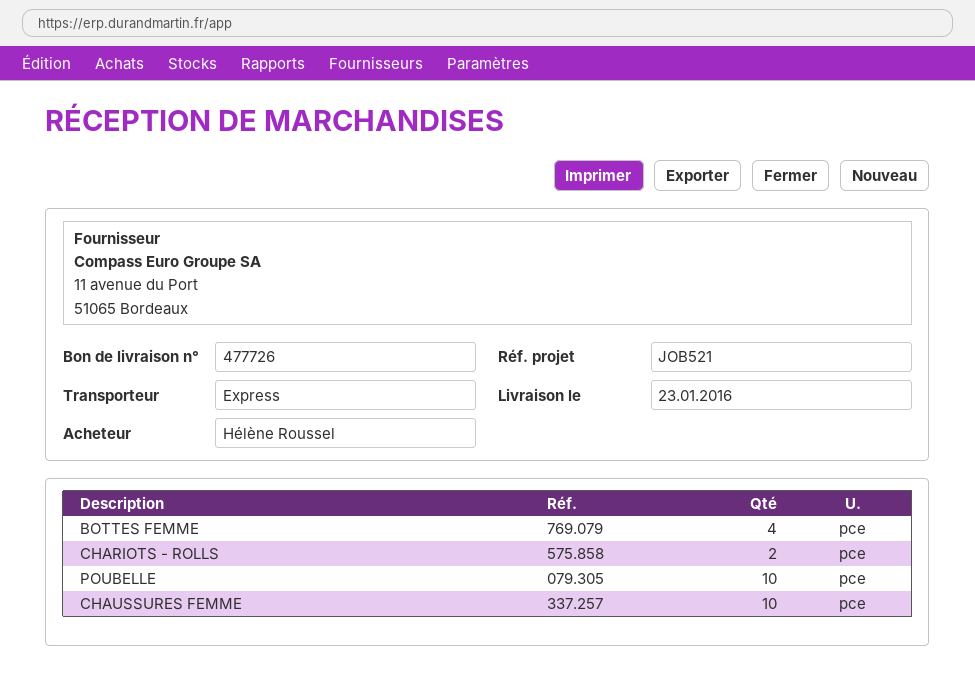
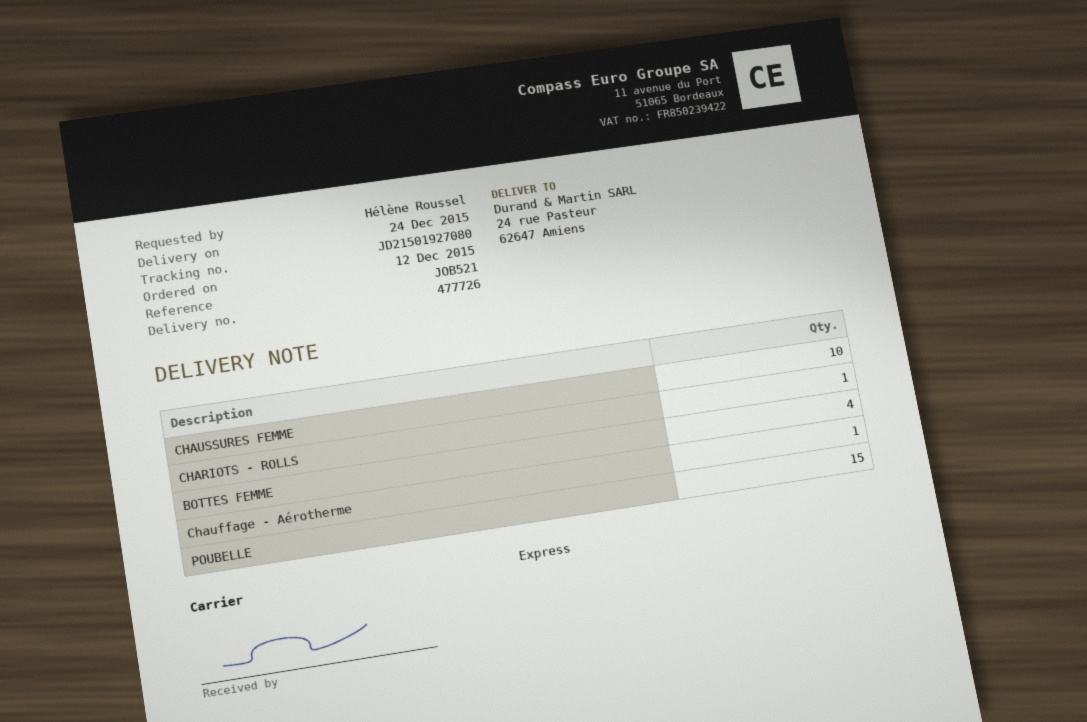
delivery date: 2016-01-23 -> 2015-12-24
CHARIOTS - ROLLS: 2 -> 1
POUBELLE: 10 -> 15
Chauffage - Aérotherme: none -> 1

